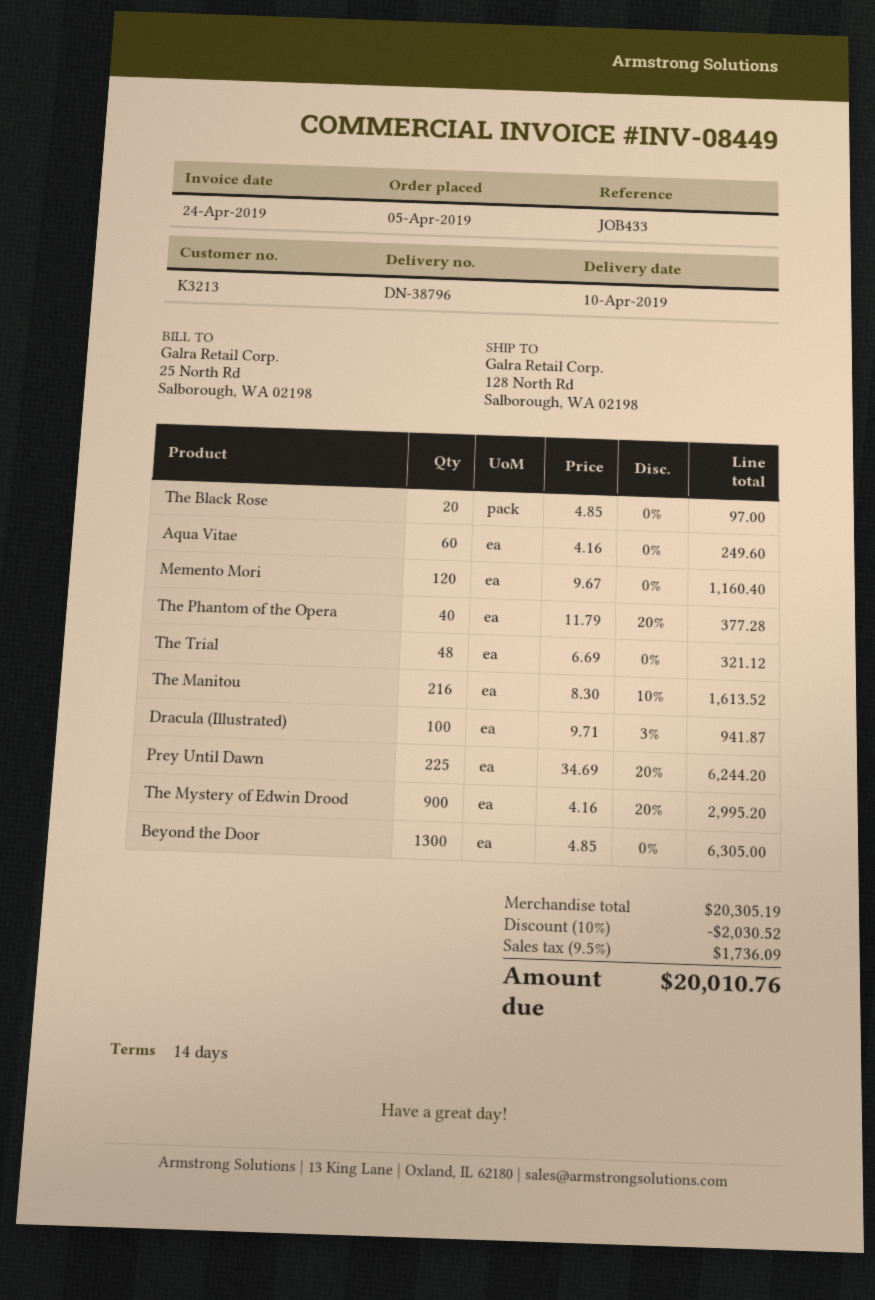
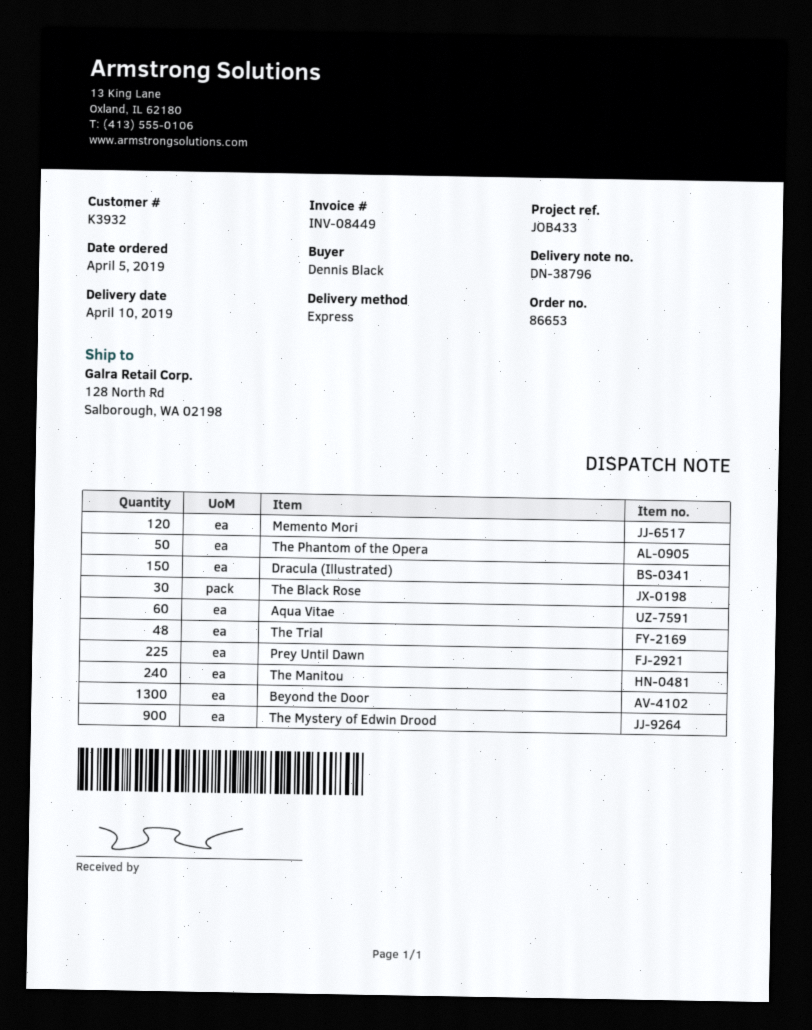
customer number: K3213 -> K3932
The Black Rose: 20 -> 30
The Phantom of the Opera: 40 -> 50
The Manitou: 216 -> 240
Dracula (Illustrated): 100 -> 150

